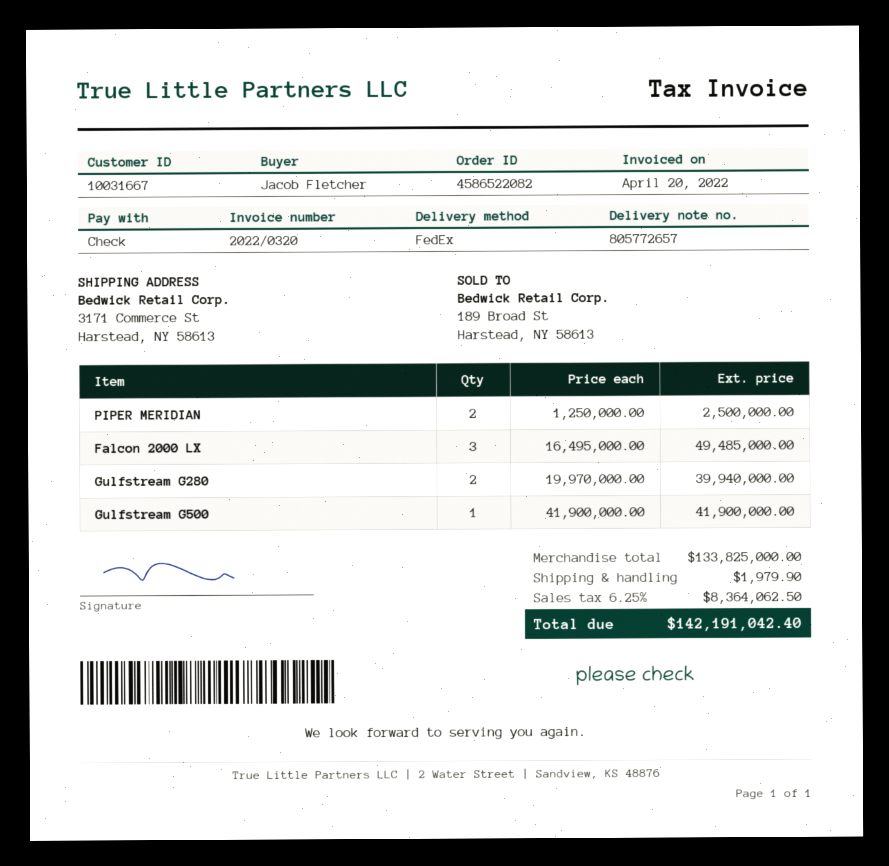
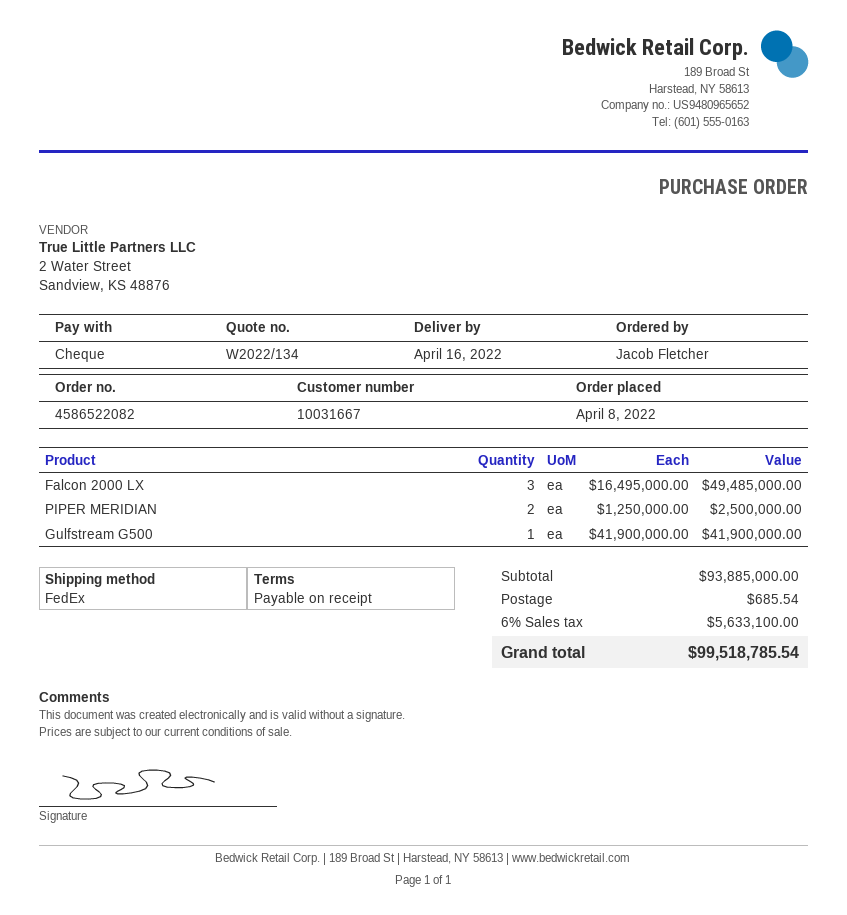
Gulfstream G280: 2 x 19970000.00 = 39940000.00 -> none
subtotal: 133825000.00 -> 93885000.00
shipping: 1979.90 -> 685.54
tax: 6.25% = 8364062.50 -> 6% = 5633100.00
total: 142191042.40 -> 99518785.54

